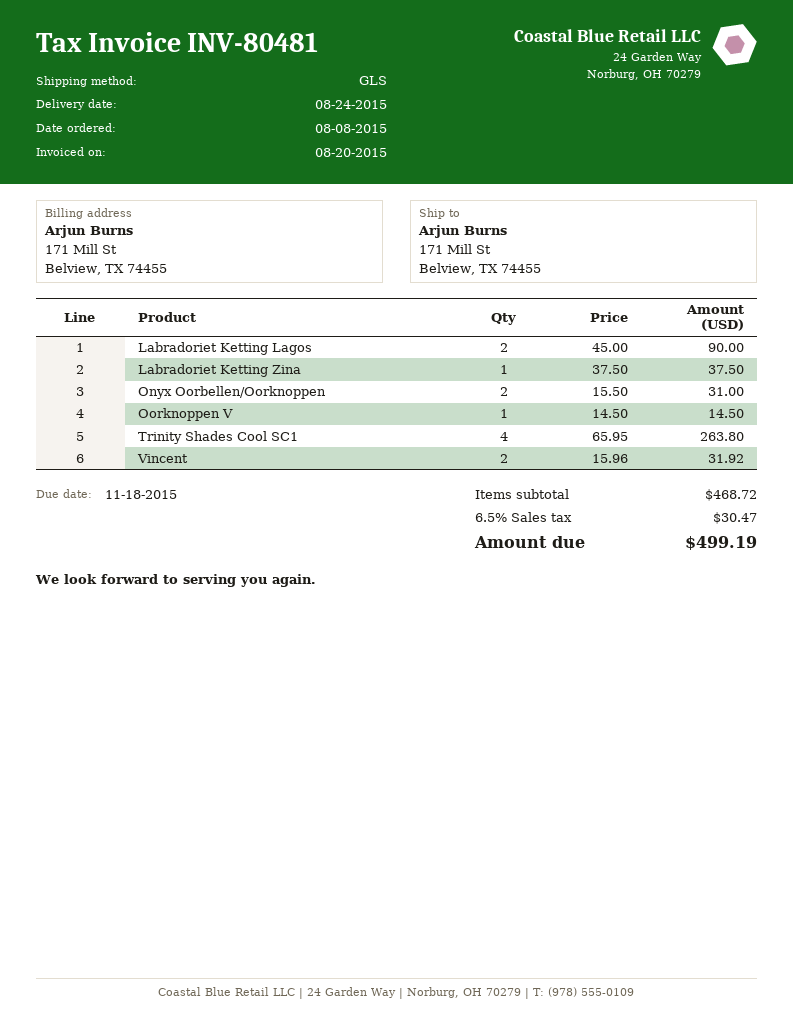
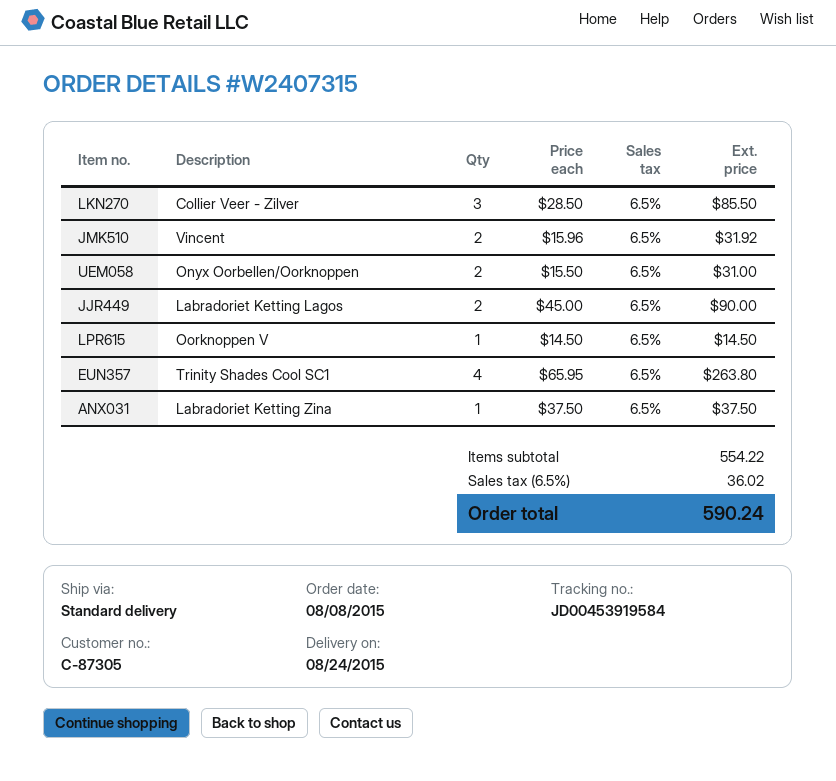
shipping method: GLS -> standard
Collier Veer - Zilver: none -> 3 x 28.50 = 85.50
subtotal: 468.72 -> 554.22
tax: 6.5% = 30.47 -> 6.5% = 36.02
total: 499.19 -> 590.24

